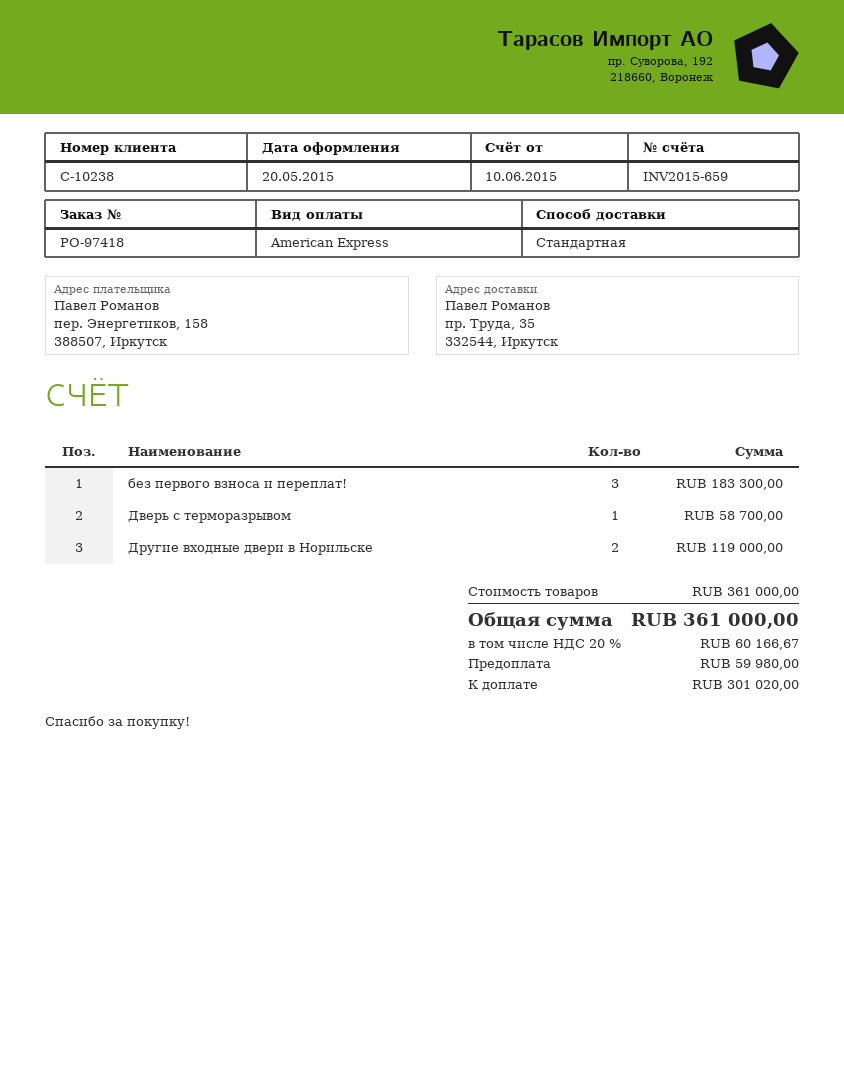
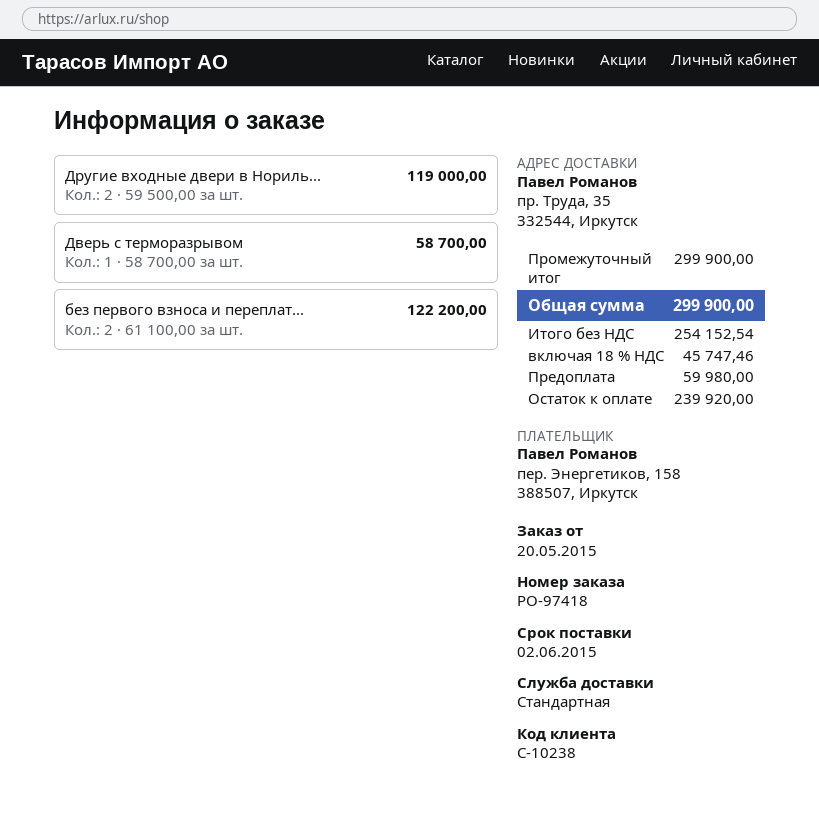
без первого взноса и переплат!: 3 for 183300.00 -> 2 for 122200.00
subtotal: 361000.00 -> 299900.00
tax: 20% = 60166.67 -> 18% = 45747.46
total: 361000.00 -> 299900.00
balance: 301020.00 -> 239920.00

